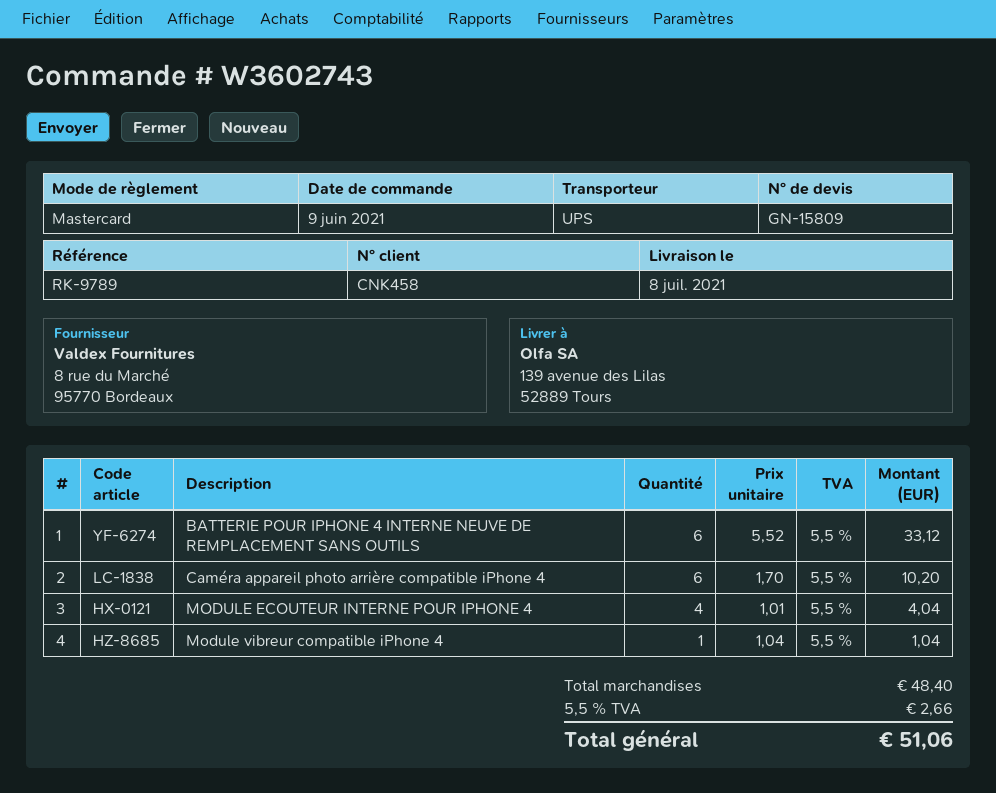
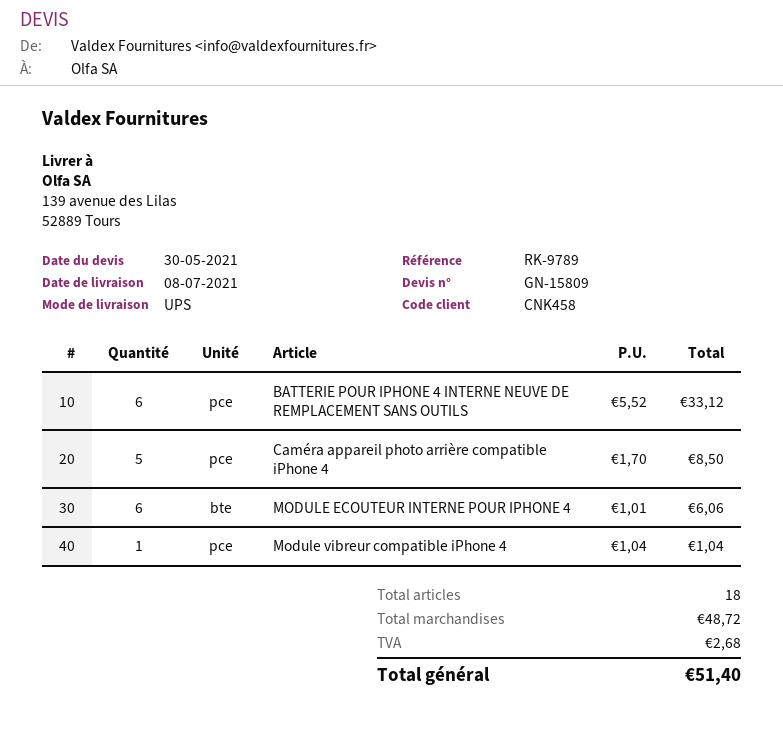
Caméra appareil photo arrière compatible iPhone 4: 6 x 1.70 = 10.20 -> 5 x 1.70 = 8.50
MODULE ECOUTEUR INTERNE POUR IPHONE 4: 4 x 1.01 = 4.04 -> 6 x 1.01 = 6.06
subtotal: 48.40 -> 48.72
tax: 2.66 -> 2.68
total: 51.06 -> 51.40

